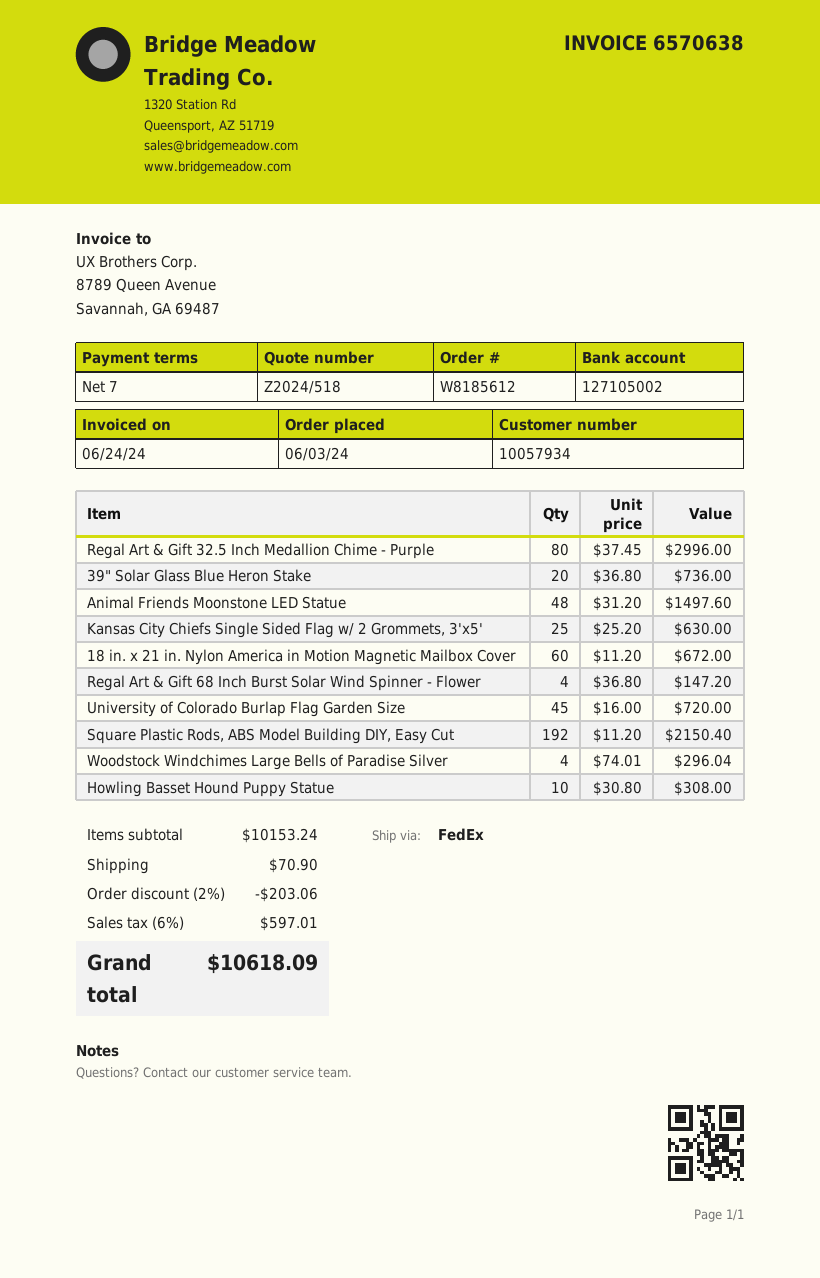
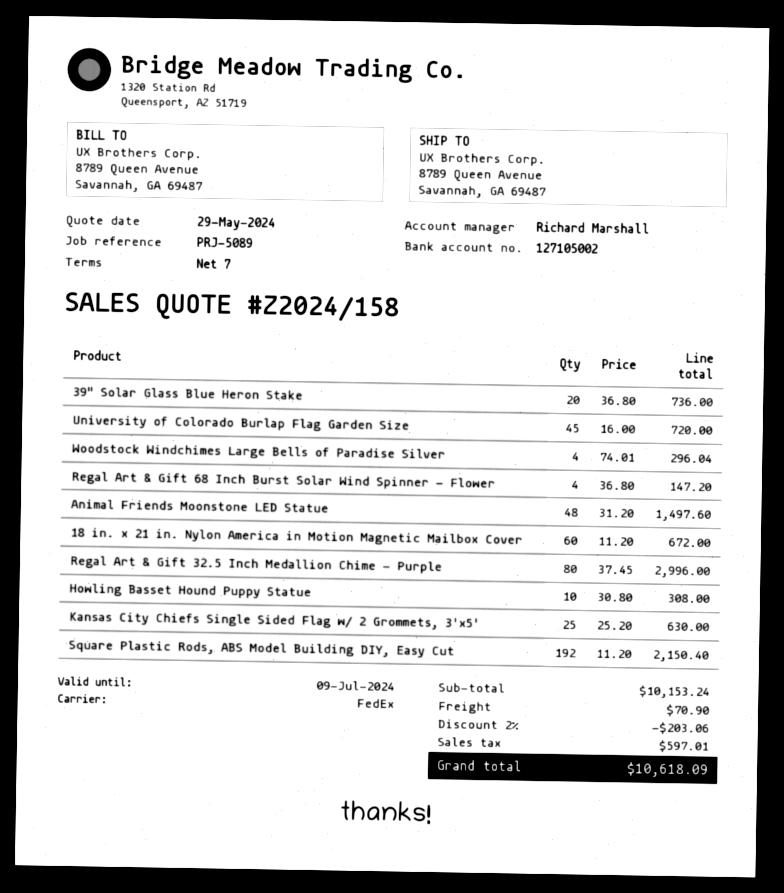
quote number: Z2024/518 -> Z2024/158

